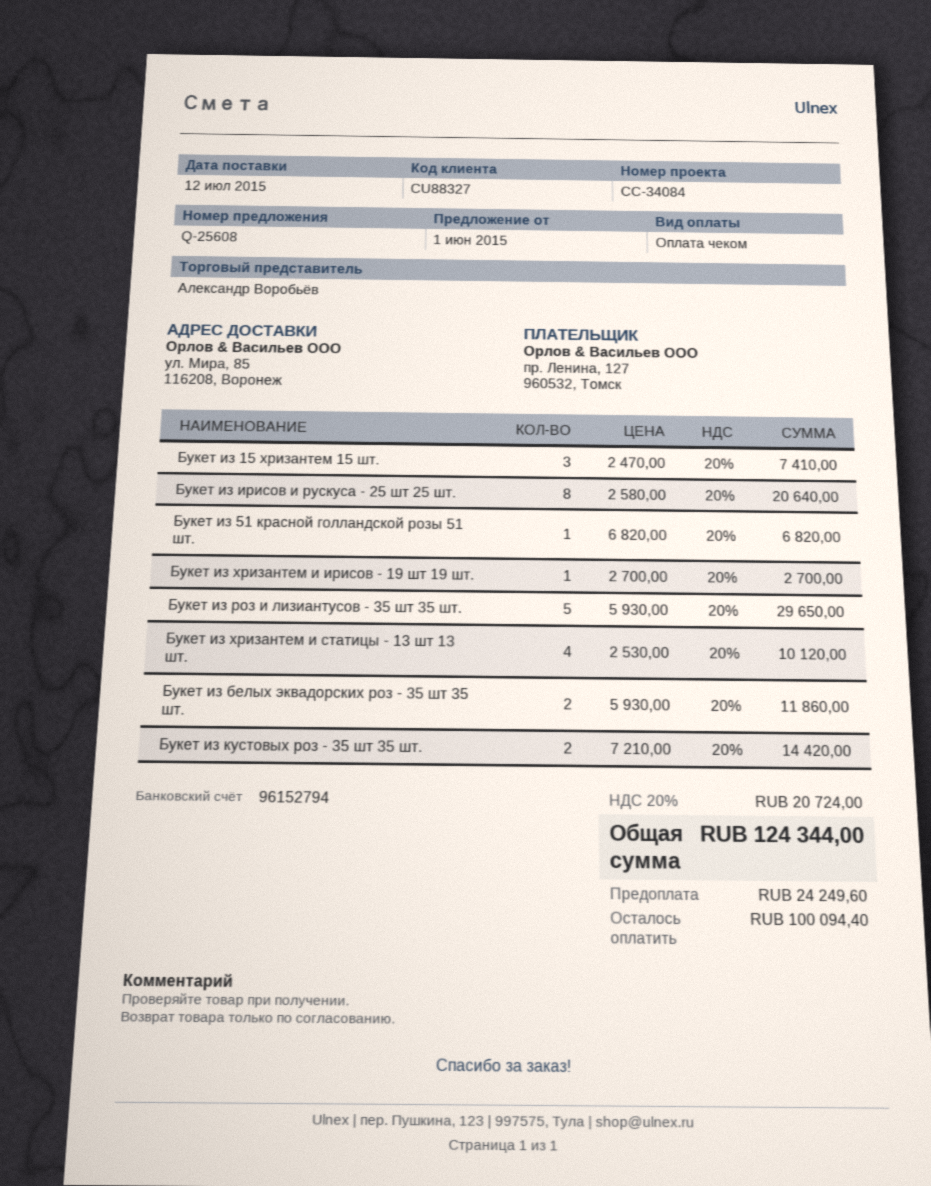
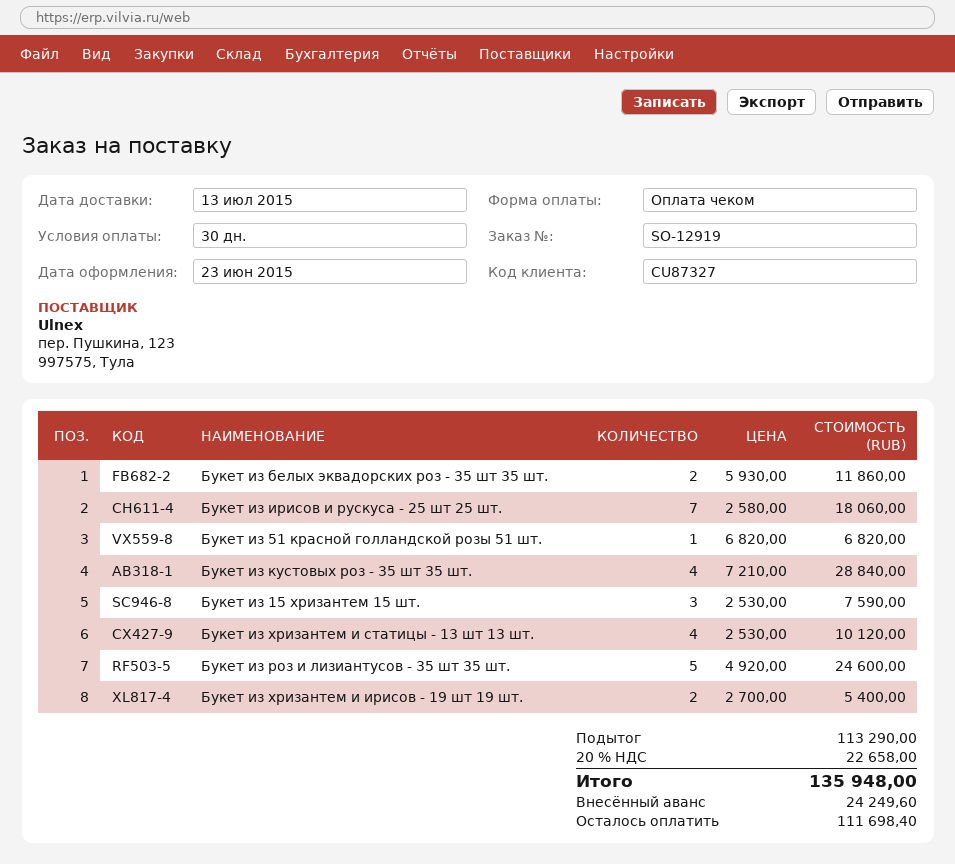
delivery date: 2015-07-12 -> 2015-07-13
customer number: CU88327 -> CU87327
Букет из 15 хризантем 15 шт.: 3 x 2470.00 = 7410.00 -> 3 x 2530.00 = 7590.00
Букет из ирисов и рускуса - 25 шт 25 шт.: 8 x 2580.00 = 20640.00 -> 7 x 2580.00 = 18060.00
Букет из хризантем и ирисов - 19 шт 19 шт.: 1 x 2700.00 = 2700.00 -> 2 x 2700.00 = 5400.00
Букет из роз и лизиантусов - 35 шт 35 шт.: 5 x 5930.00 = 29650.00 -> 5 x 4920.00 = 24600.00
Букет из кустовых роз - 35 шт 35 шт.: 2 x 7210.00 = 14420.00 -> 4 x 7210.00 = 28840.00
tax: 20% = 20724.00 -> 20% = 22658.00
total: 124344.00 -> 135948.00
balance: 100094.40 -> 111698.40

